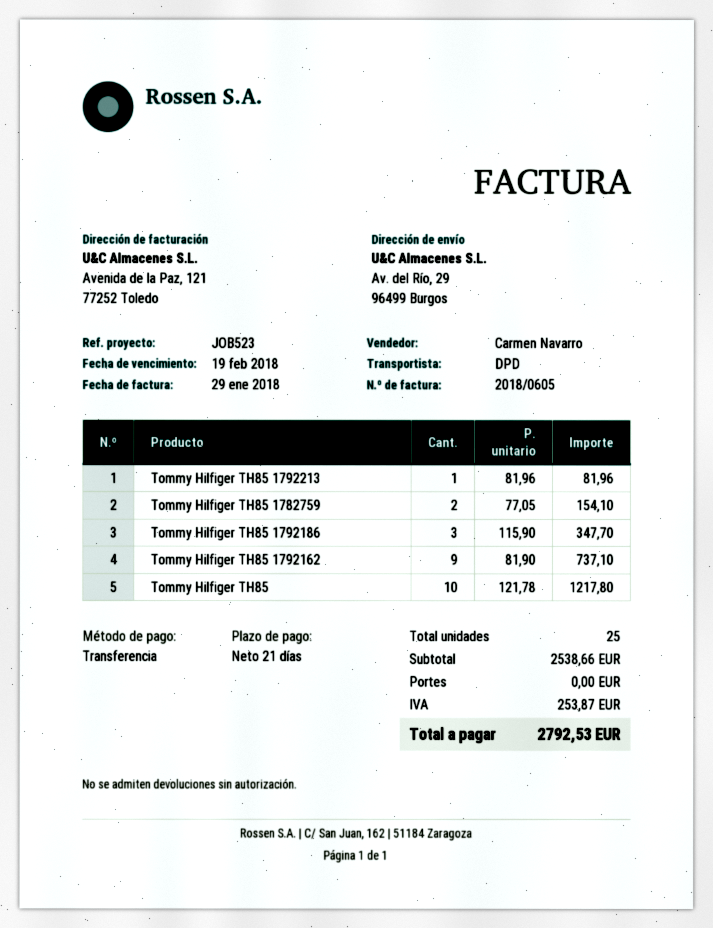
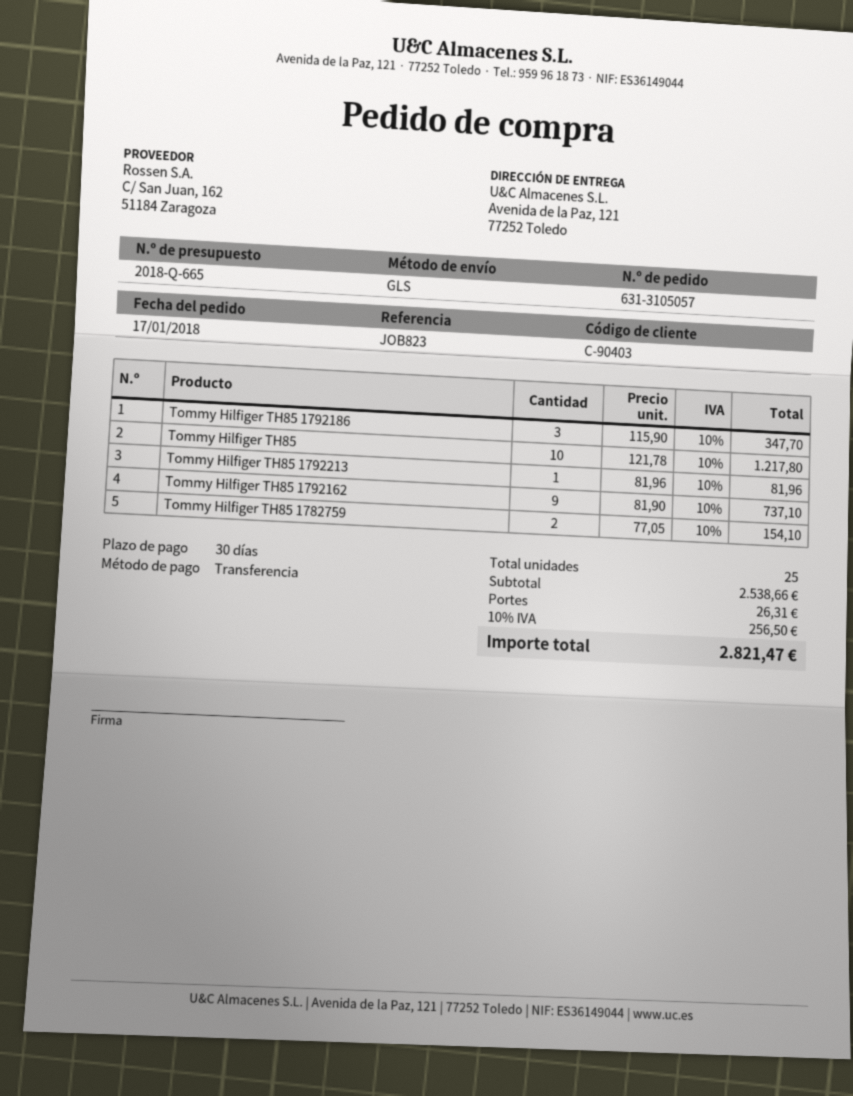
payment terms: 21 days -> 30 days
reference: JOB523 -> JOB823
shipping method: DPD -> GLS
ship to: Av. del Río, 29, 96499 Burgos -> Avenida de la Paz, 121, 77252 Toledo
shipping: 0.00 -> 26.31
tax: 253.87 -> 256.50
total: 2792.53 -> 2821.47

